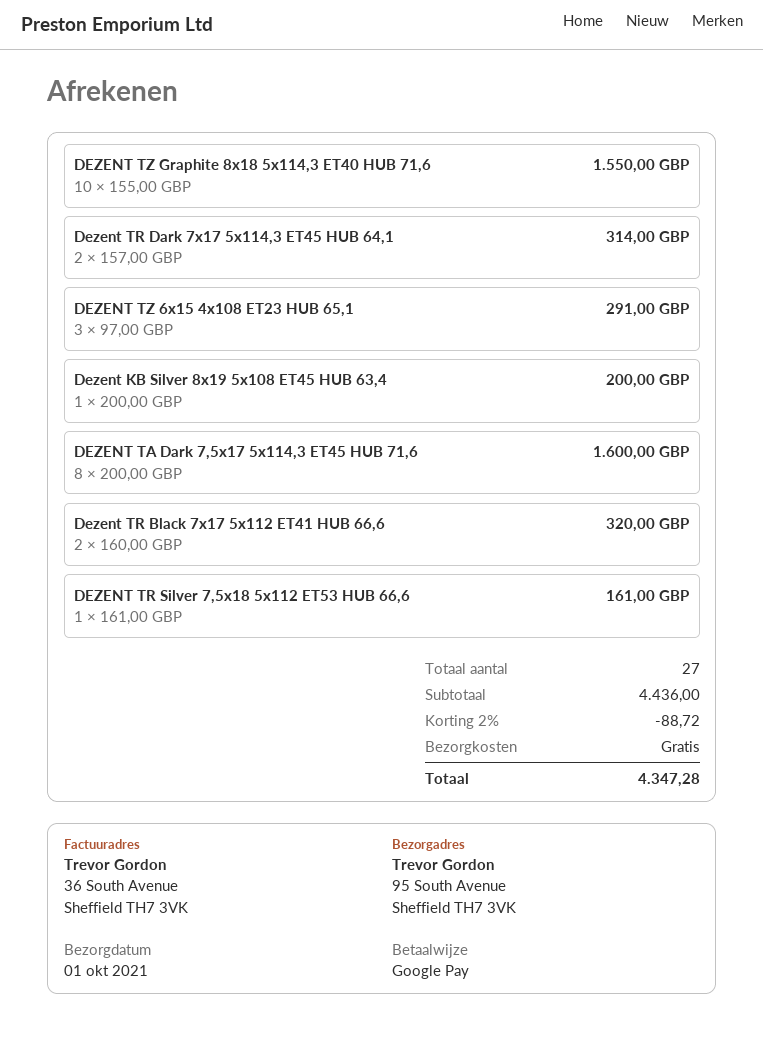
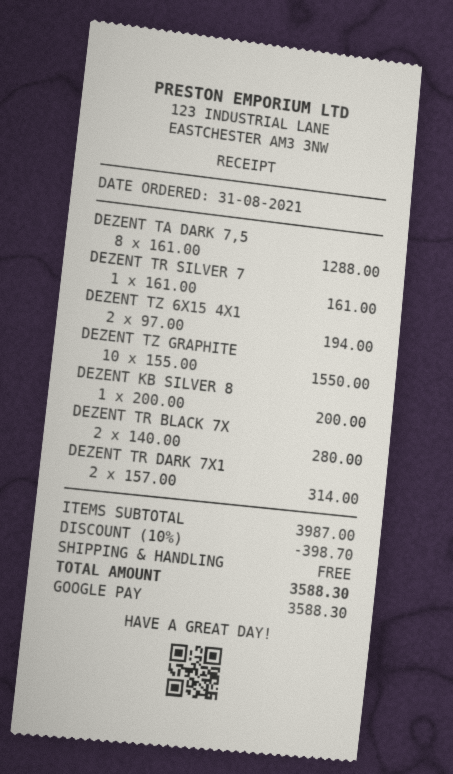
DEZENT TZ 6x15 4x108 ET23 HUB 65,1: 3 x 97.00 = 291.00 -> 2 x 97.00 = 194.00
DEZENT TA Dark 7,5x17 5x114,3 ET45 HUB 71,6: 8 x 200.00 = 1600.00 -> 8 x 161.00 = 1288.00
Dezent TR Black 7x17 5x112 ET41 HUB 66,6: 2 x 160.00 = 320.00 -> 2 x 140.00 = 280.00
subtotal: 4436.00 -> 3987.00
discount: 2% = 88.72 -> 10% = 398.70
total: 4347.28 -> 3588.30

